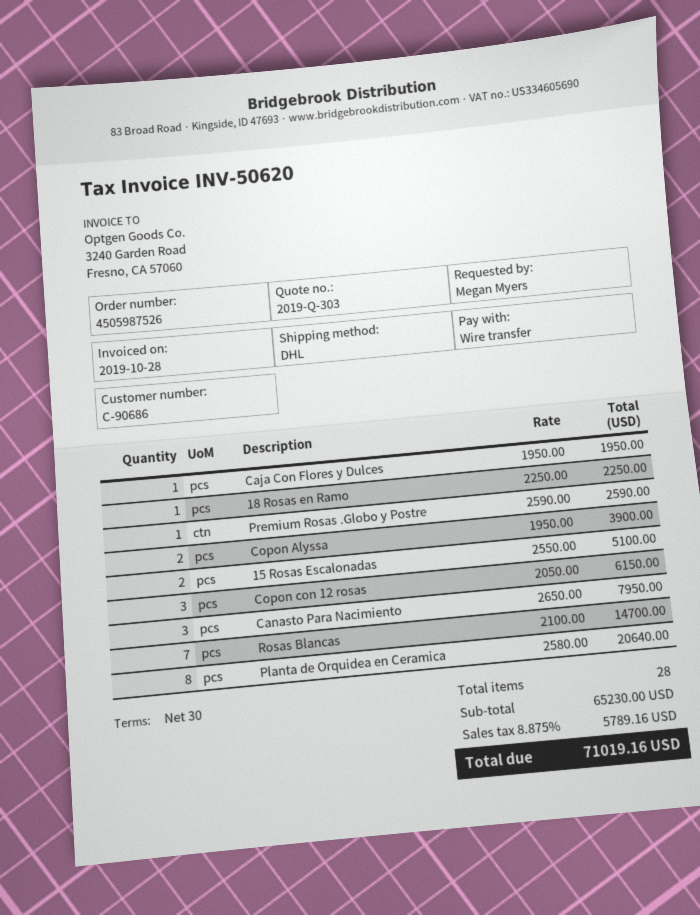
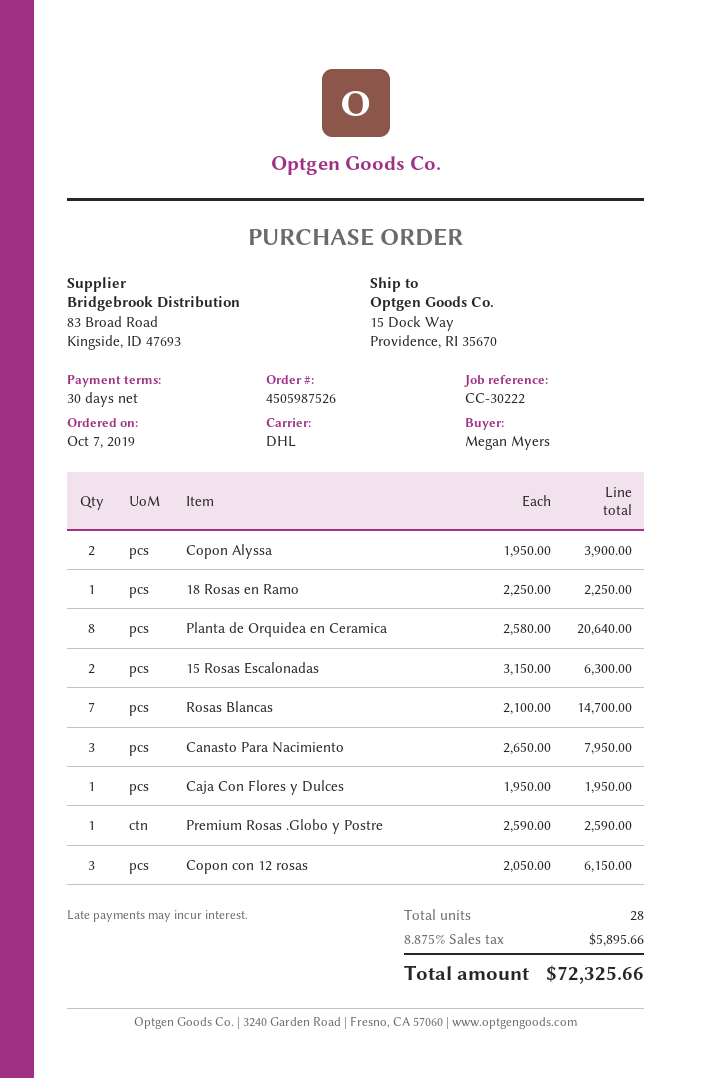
15 Rosas Escalonadas: 2 x 2550.00 = 5100.00 -> 2 x 3150.00 = 6300.00
tax: 8.875% = 5789.16 -> 8.875% = 5895.66
total: 71019.16 -> 72325.66

